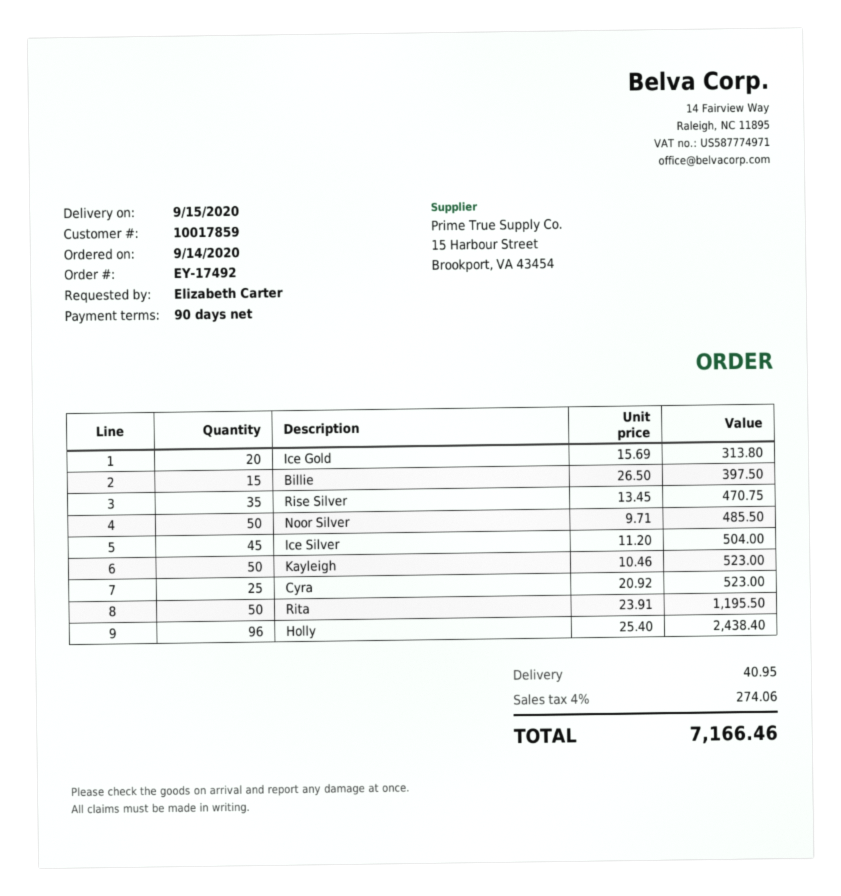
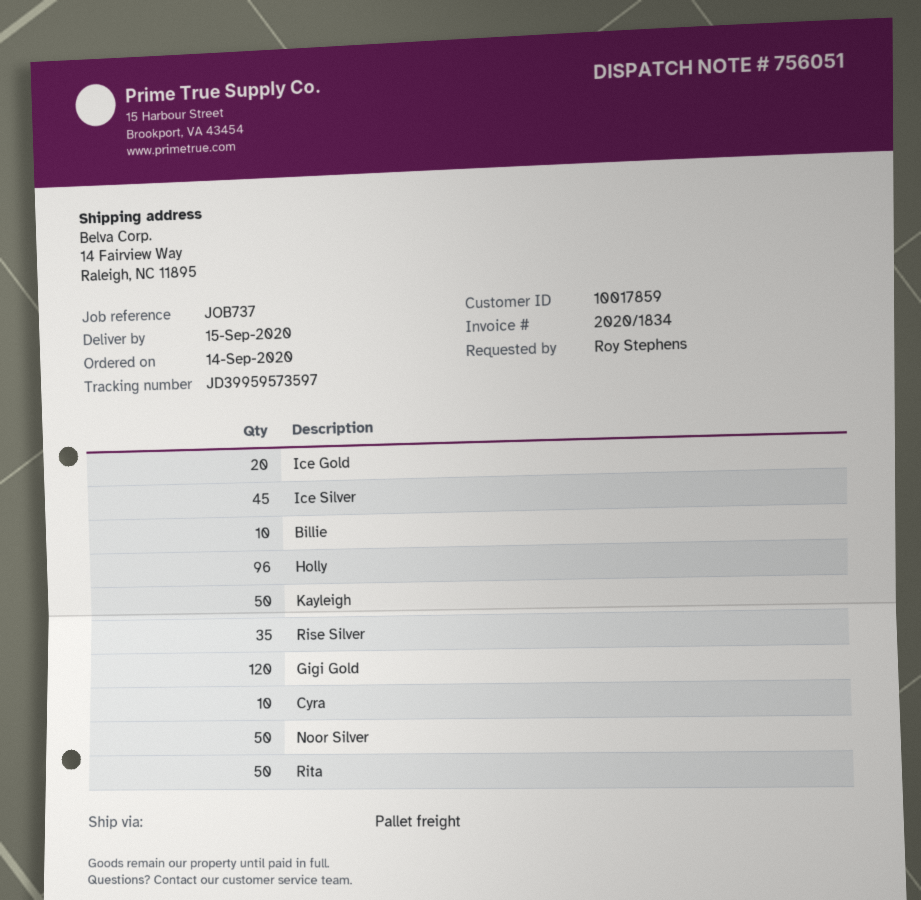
ordered by: Elizabeth Carter -> Roy Stephens
Billie: 15 -> 10
Cyra: 25 -> 10
Gigi Gold: none -> 120

